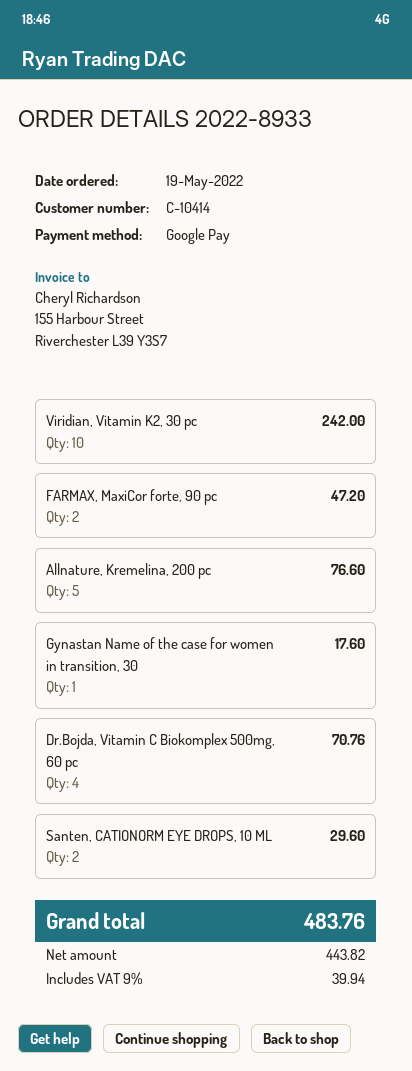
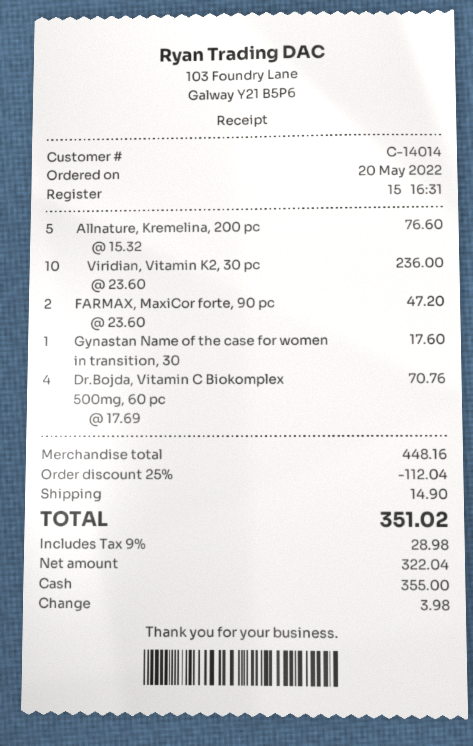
order date: 2022-05-19 -> 2022-05-20
customer number: C-10414 -> C-14014
payment method: Google Pay -> cash
Viridian, Vitamin K2, 30 pc: 10 for 242.00 -> 10 for 236.00
Santen, CATIONORM EYE DROPS, 10 ML: 2 for 29.60 -> none
discount: none -> 25% = 112.04
shipping: none -> 14.90
net: 443.82 -> 322.04
tax: 9% = 39.94 -> 9% = 28.98
total: 483.76 -> 351.02

